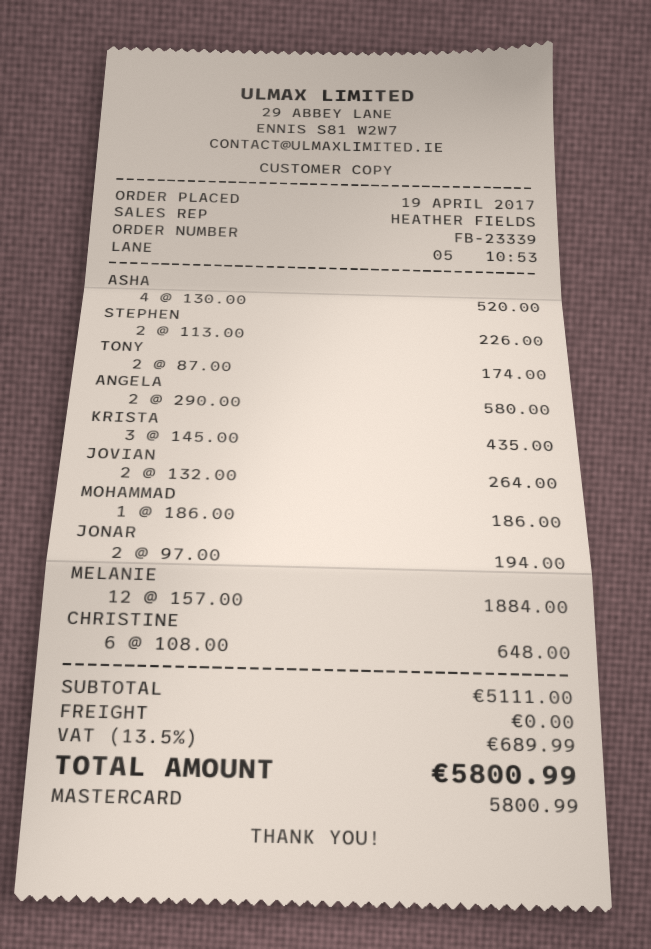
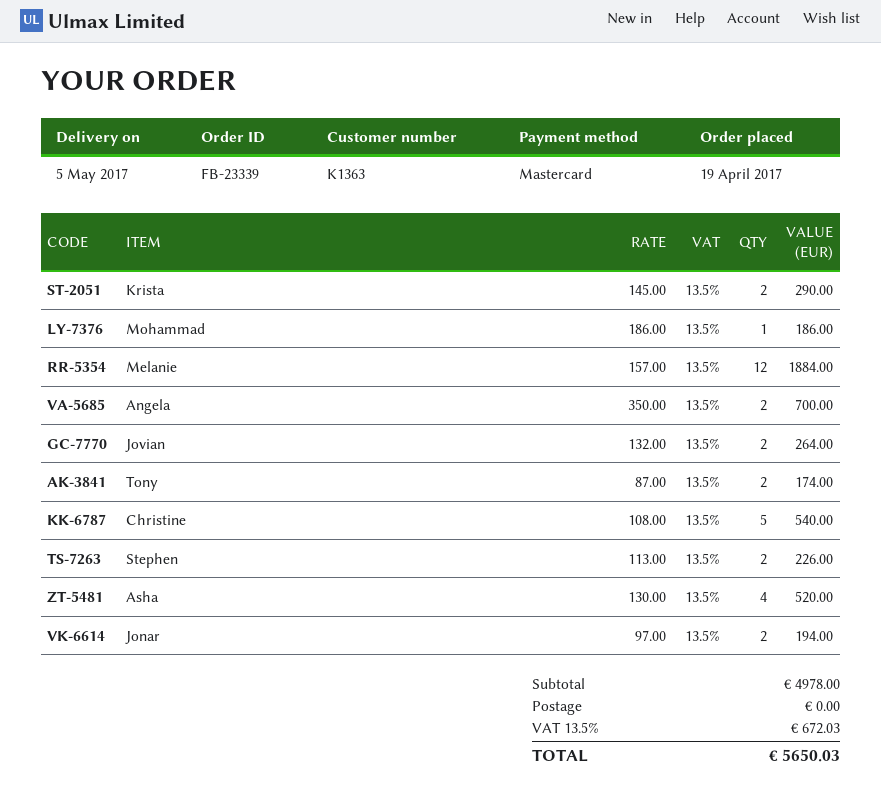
ANGELA: 2 x 290.00 = 580.00 -> 2 x 350.00 = 700.00
KRISTA: 3 x 145.00 = 435.00 -> 2 x 145.00 = 290.00
CHRISTINE: 6 x 108.00 = 648.00 -> 5 x 108.00 = 540.00
subtotal: 5111.00 -> 4978.00
tax: 13.5% = 689.99 -> 13.5% = 672.03
total: 5800.99 -> 5650.03

